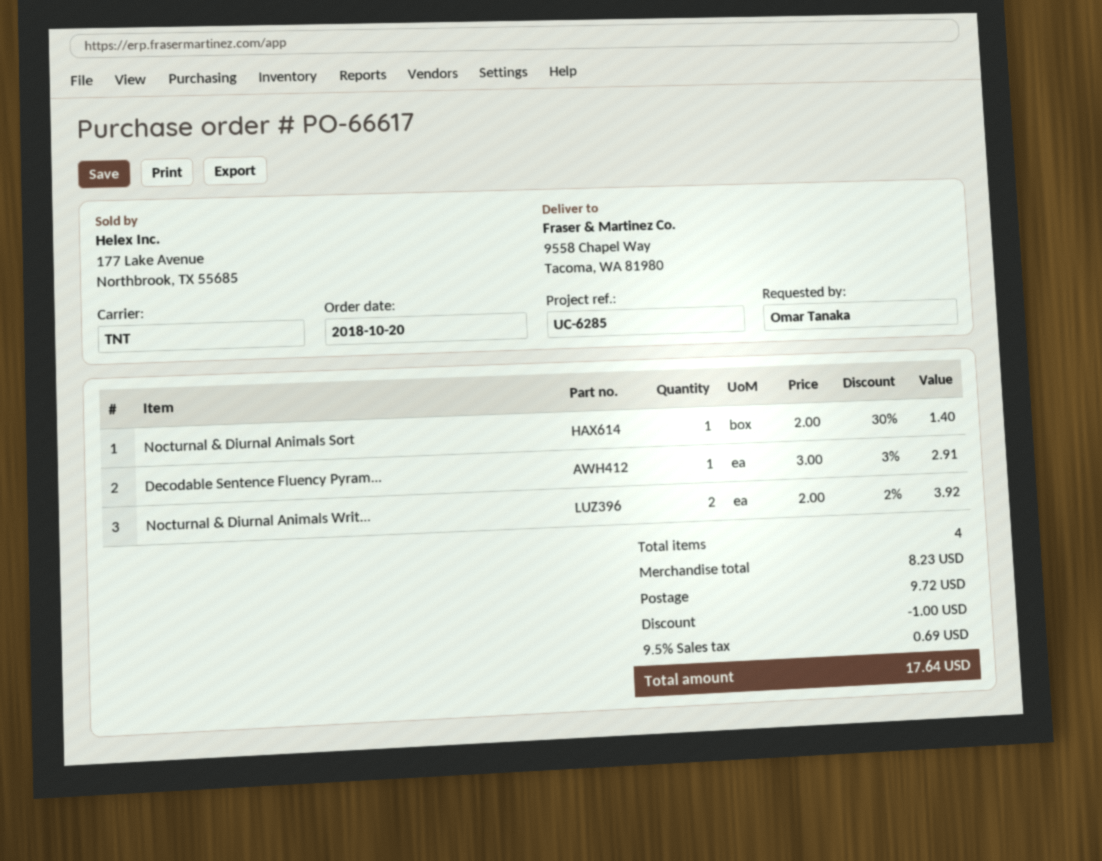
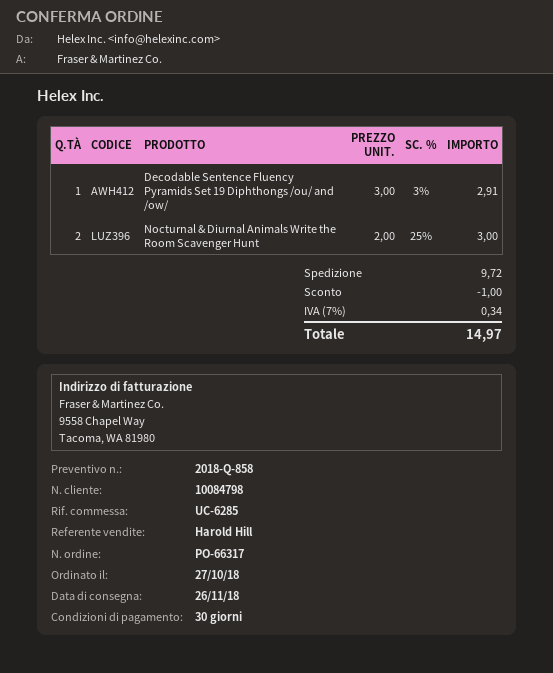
order number: PO-66617 -> PO-66317
order date: 2018-10-20 -> 2018-10-27
Nocturnal & Diurnal Animals Sort: 1 x 2.00 - 30% = 1.40 -> none
Nocturnal & Diurnal Animals Writ...: 2 x 2.00 - 2% = 3.92 -> 2 x 2.00 - 25% = 3.00
tax: 9.5% = 0.69 -> 7% = 0.34
total: 17.64 -> 14.97

